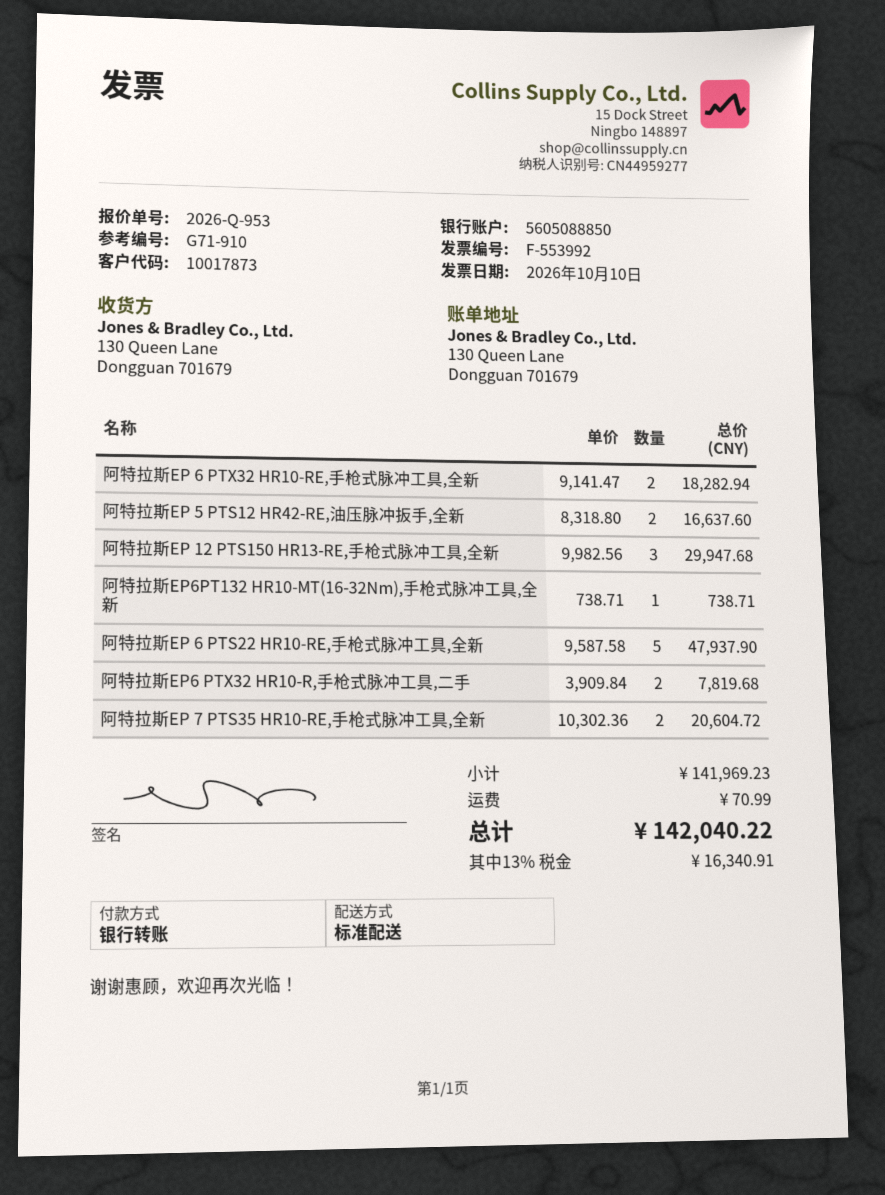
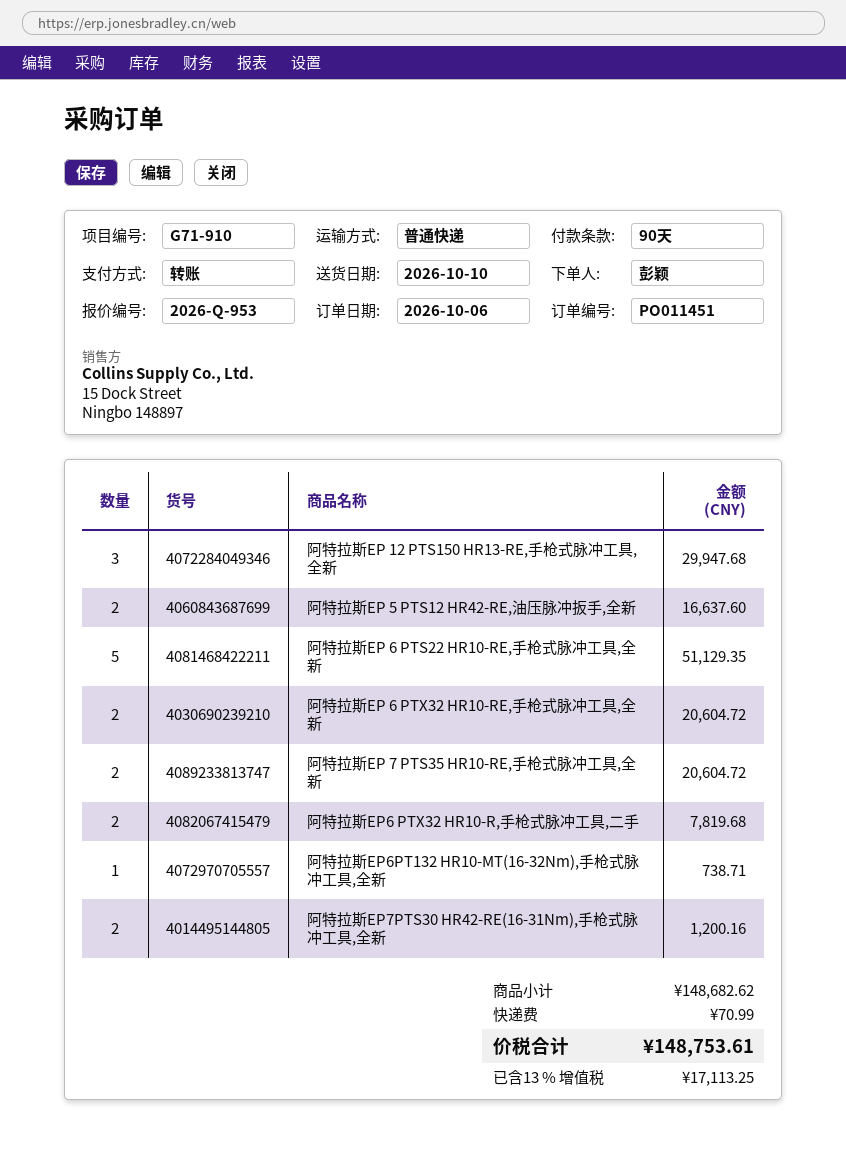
阿特拉斯EP 6 PTX32 HR10-RE,手枪式脉冲工具,全新: 2 for 18282.94 -> 2 for 20604.72
阿特拉斯EP 6 PTS22 HR10-RE,手枪式脉冲工具,全新: 5 for 47937.90 -> 5 for 51129.35
阿特拉斯EP7PTS30 HR42-RE(16-31Nm),手枪式脉冲工具,全新: none -> 2 for 1200.16
subtotal: 141969.23 -> 148682.62
tax: 13% = 16340.91 -> 13% = 17113.25
total: 142040.22 -> 148753.61

